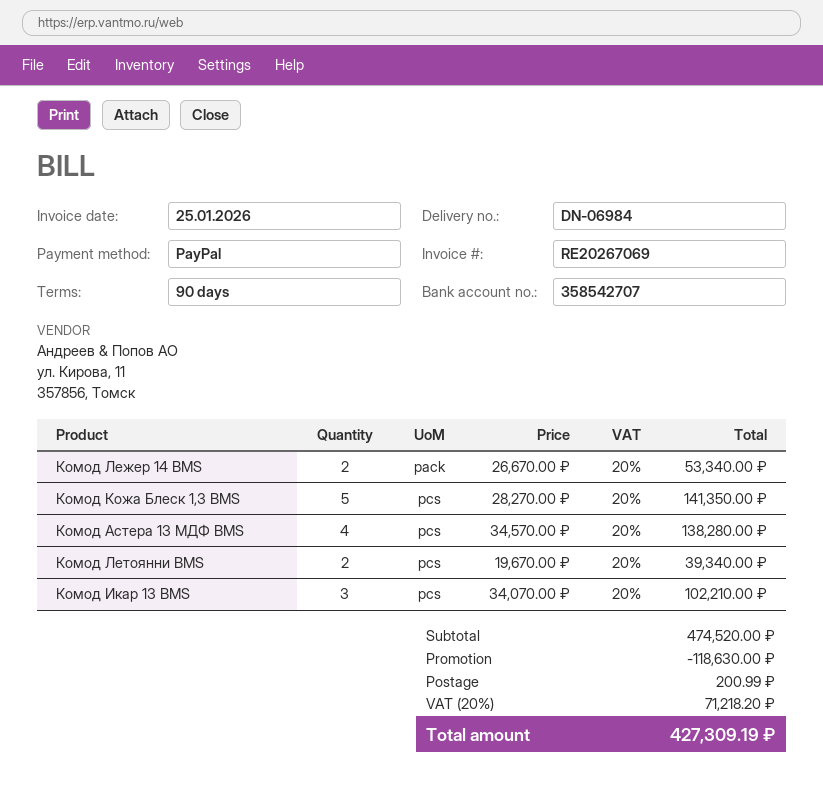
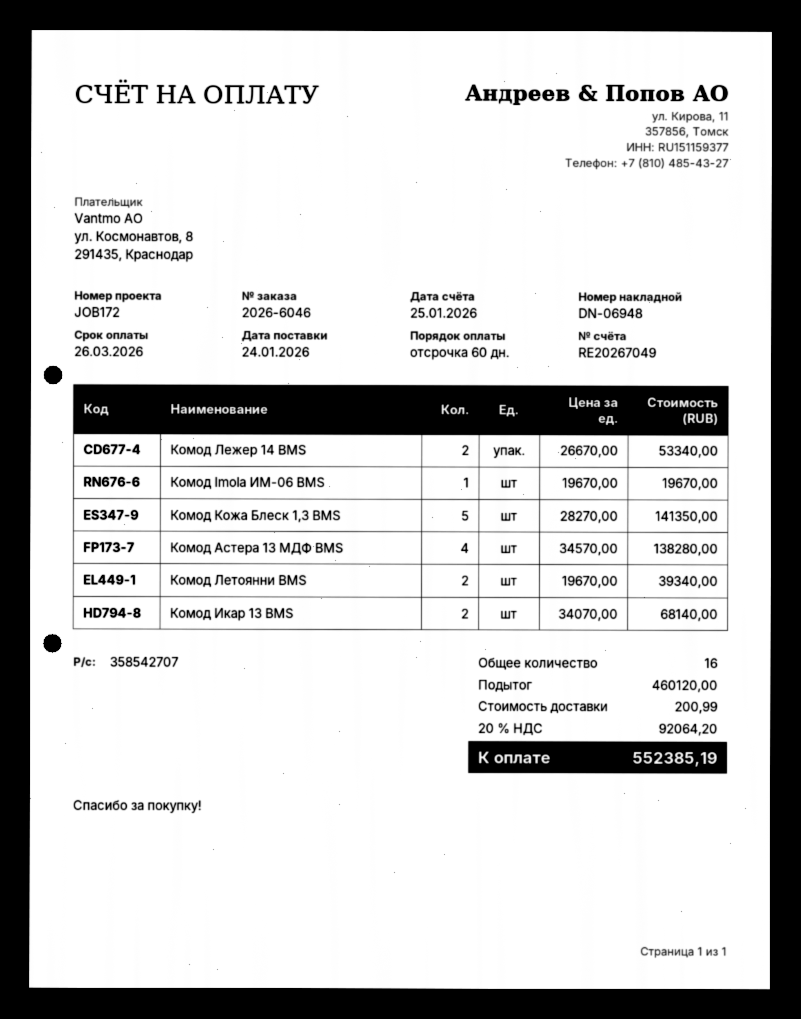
delivery note number: DN-06984 -> DN-06948
invoice number: RE20267069 -> RE20267049
payment terms: 90 days -> 60 days
Комод Икар 13 BMS: 3 x 34070.00 = 102210.00 -> 2 x 34070.00 = 68140.00
Комод Imola ИМ-06 BMS: none -> 1 x 19670.00 = 19670.00
subtotal: 474520.00 -> 460120.00
discount: 118630.00 -> none
tax: 20% = 71218.20 -> 20% = 92064.20
total: 427309.19 -> 552385.19

